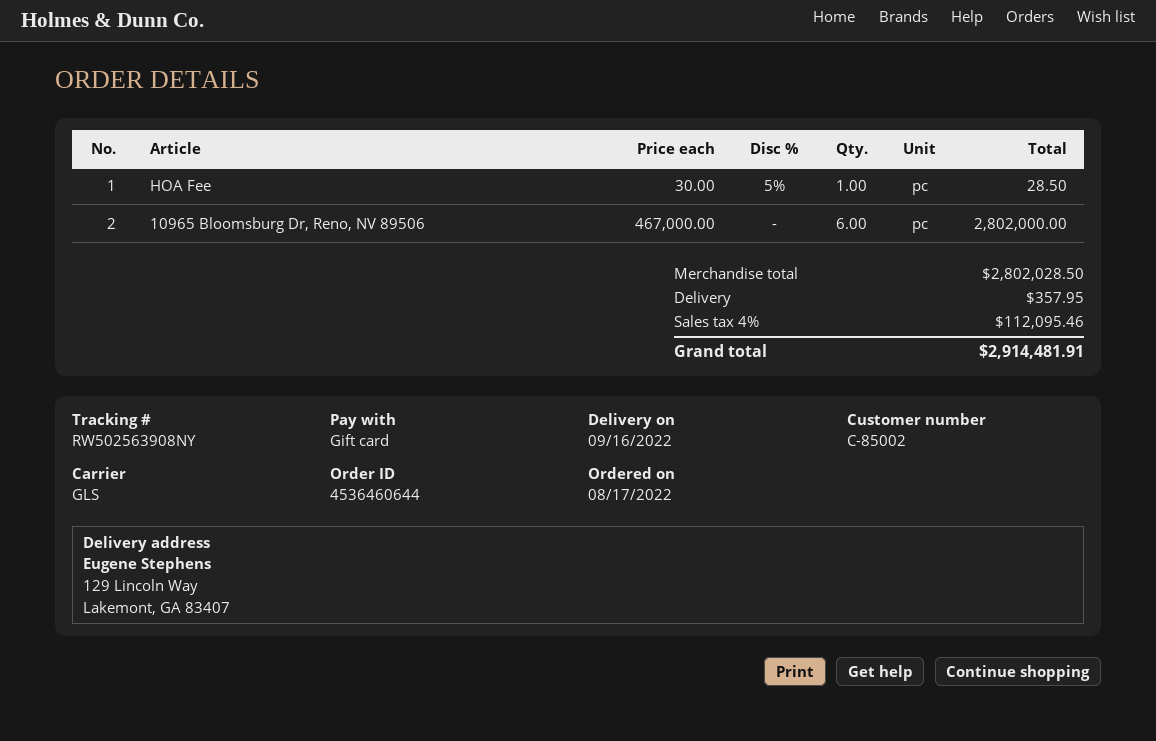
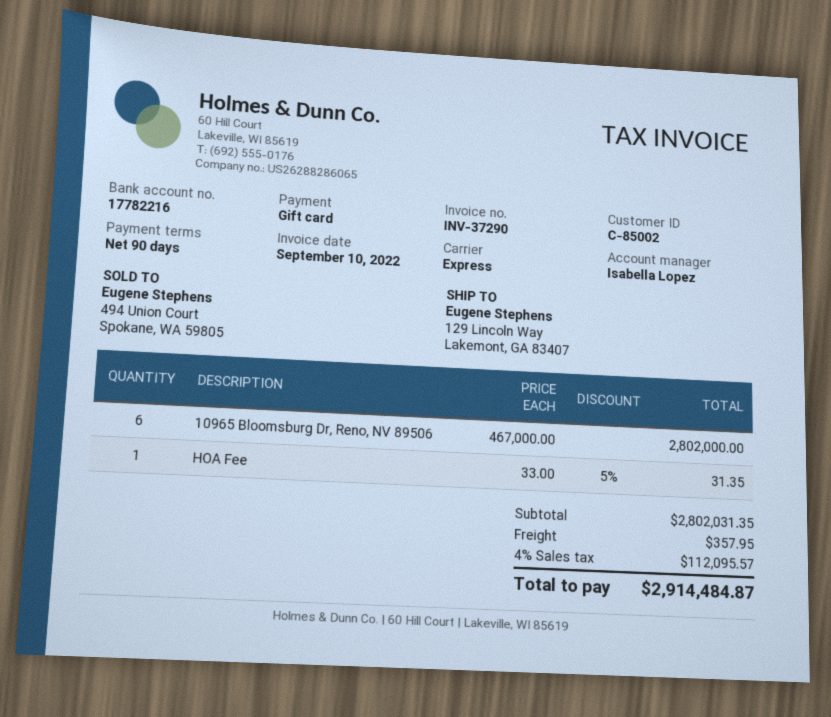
shipping method: GLS -> express
HOA Fee: 1 x 30.00 - 5% = 28.50 -> 1 x 33.00 - 5% = 31.35
subtotal: 2802028.50 -> 2802031.35
tax: 4% = 112095.46 -> 4% = 112095.57
total: 2914481.91 -> 2914484.87

